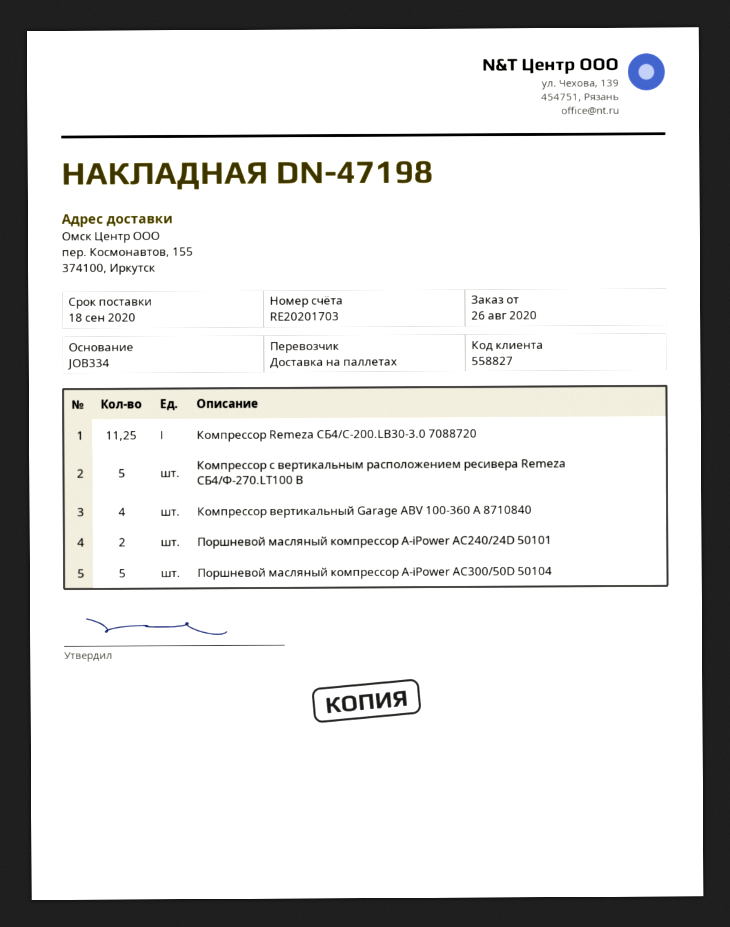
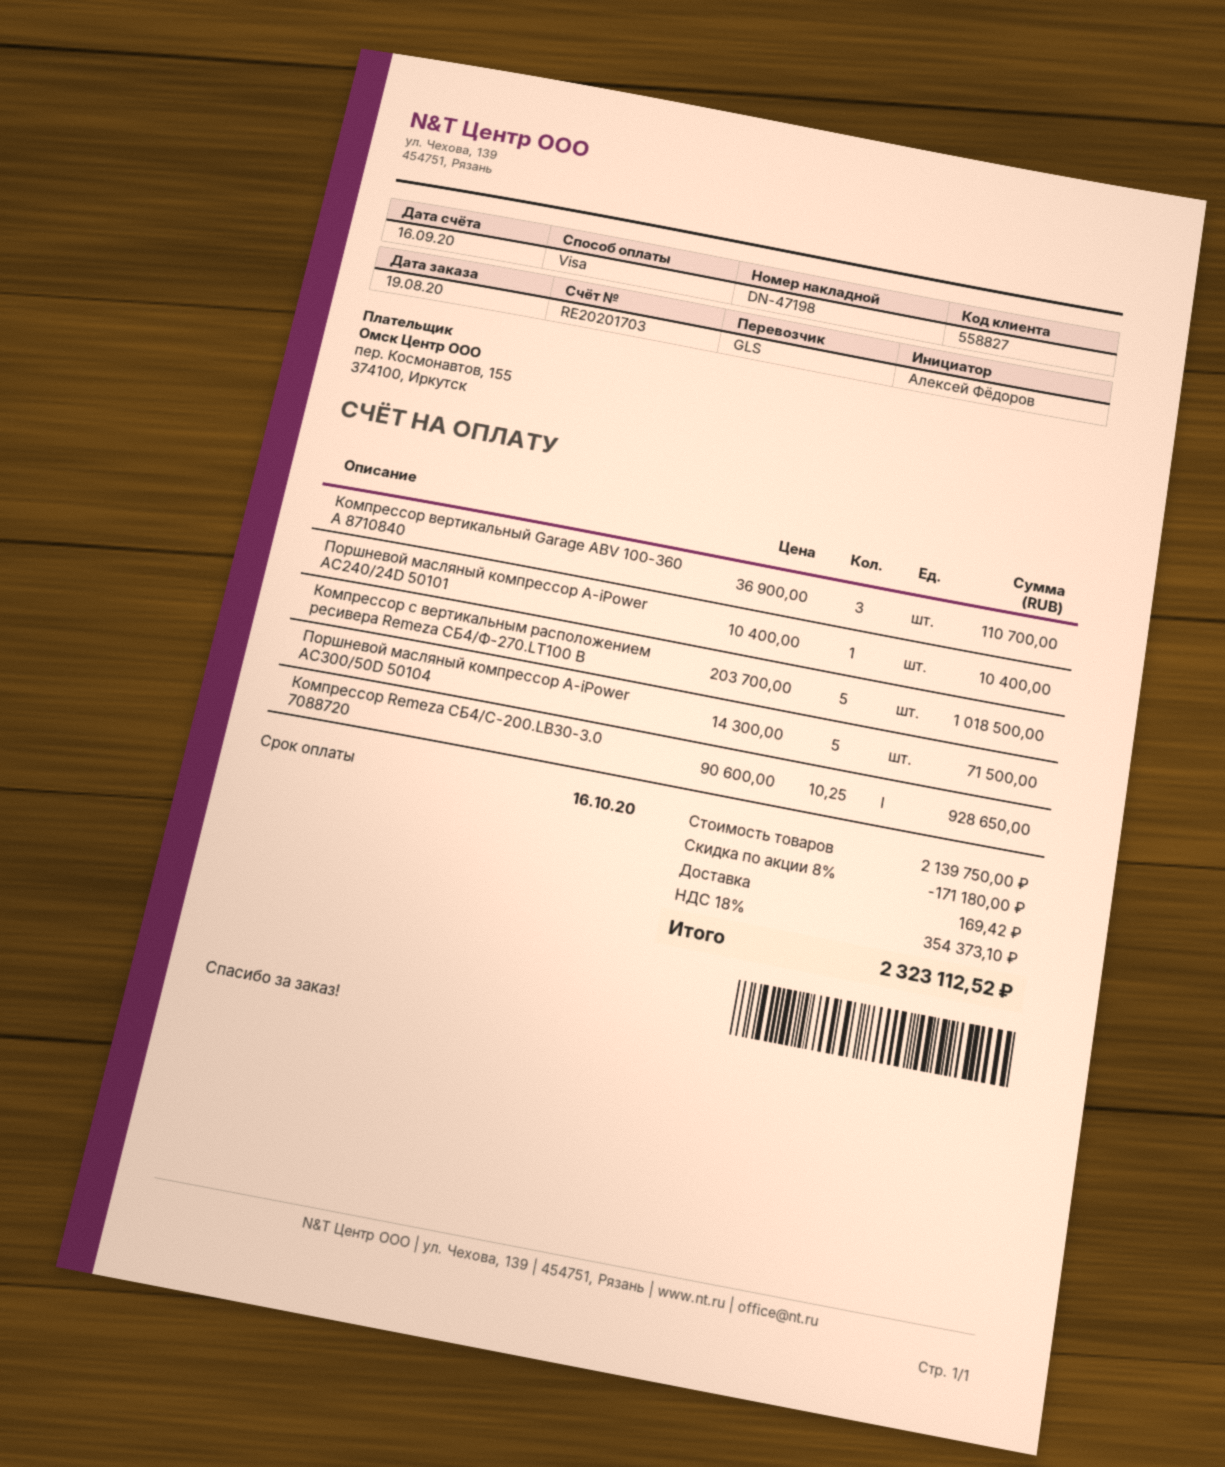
order date: 2020-08-26 -> 2020-08-19
shipping method: pallet freight -> GLS
Компрессор Remeza СБ4/С-200.LB30-3.0 7088720: 11.25 -> 10.25
Компрессор вертикальный Garage ABV 100-360 A 8710840: 4 -> 3
Поршневой масляный компрессор A-iPower AC240/24D 50101: 2 -> 1

